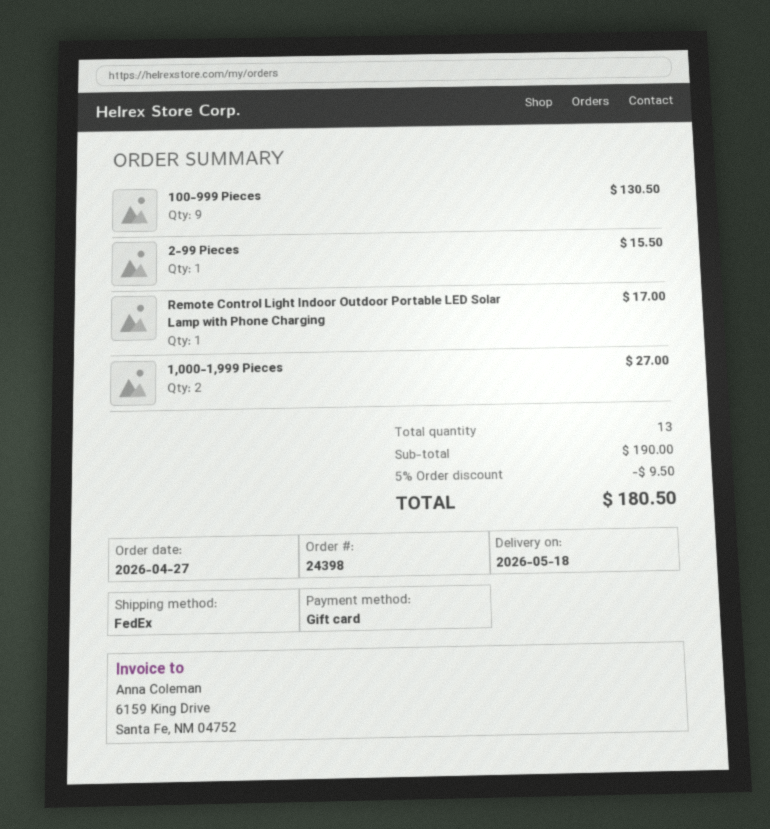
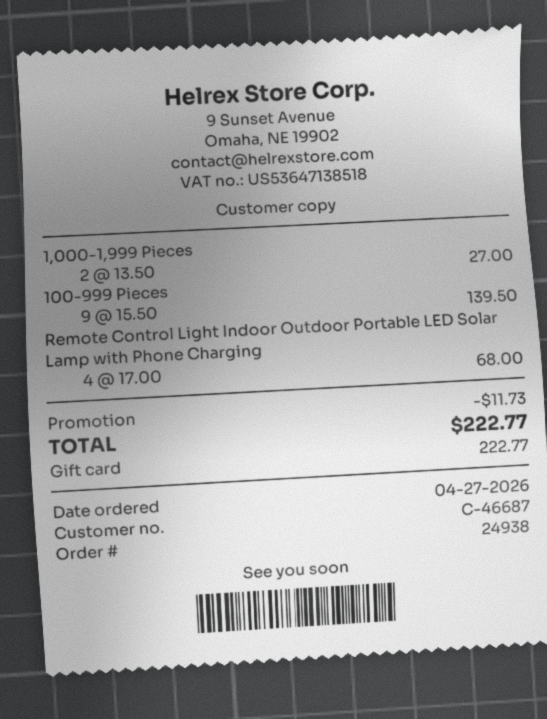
order number: 24398 -> 24938
100-999 Pieces: 9 for 130.50 -> 9 for 139.50
2-99 Pieces: 1 for 15.50 -> none
Remote Control Light Indoor Outdoor Portable LED Solar Lamp with Phone Charging: 1 for 17.00 -> 4 for 68.00
discount: 9.50 -> 11.73
total: 180.50 -> 222.77

